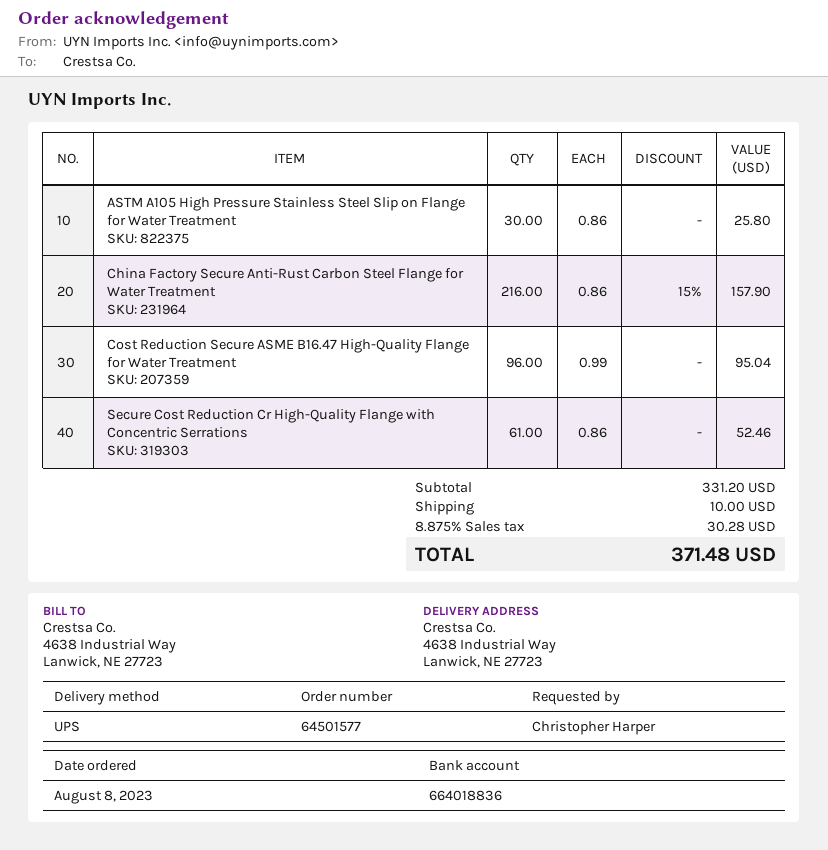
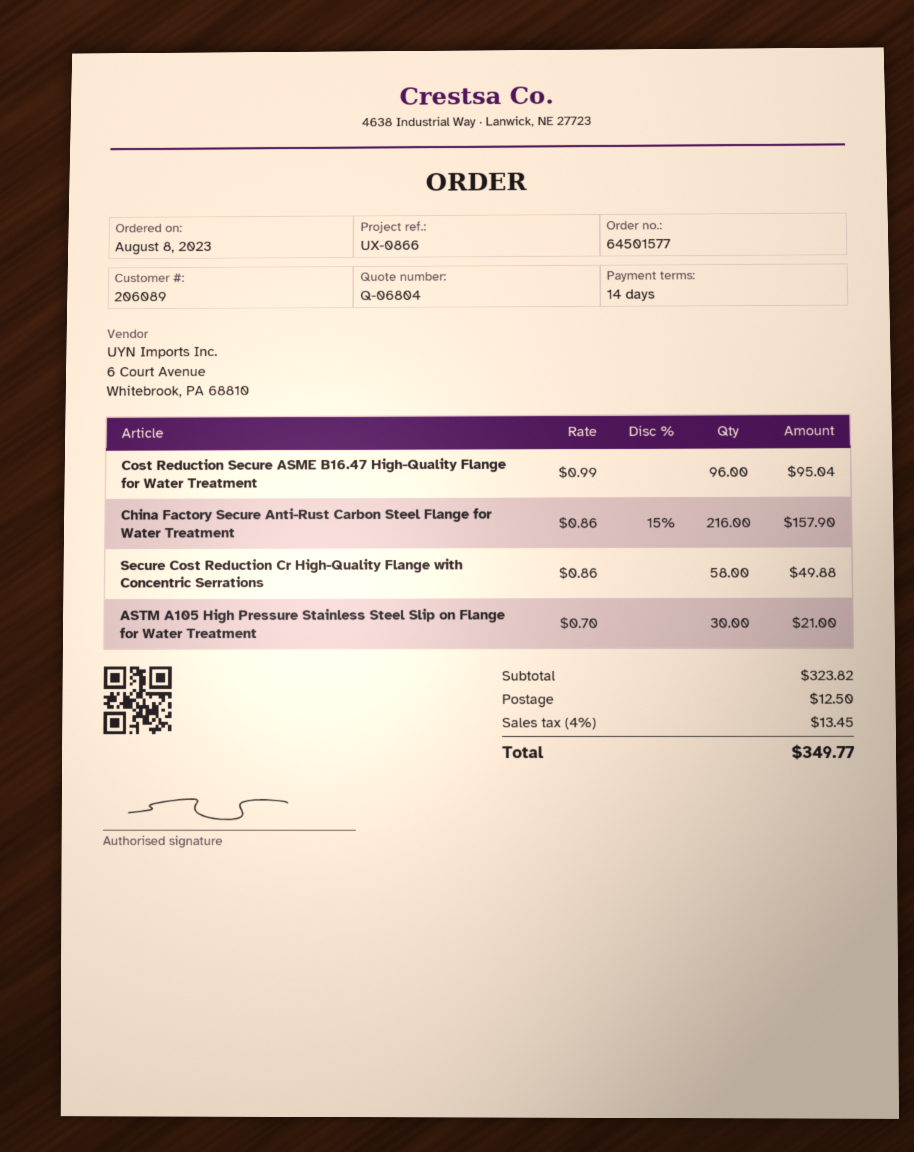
ASTM A105 High Pressure Stainless Steel Slip on Flange for Water Treatment: 30 x 0.86 = 25.80 -> 30 x 0.70 = 21.00
Secure Cost Reduction Cr High-Quality Flange with Concentric Serrations: 61 x 0.86 = 52.46 -> 58 x 0.86 = 49.88
subtotal: 331.20 -> 323.82
shipping: 10.00 -> 12.50
tax: 8.875% = 30.28 -> 4% = 13.45
total: 371.48 -> 349.77

